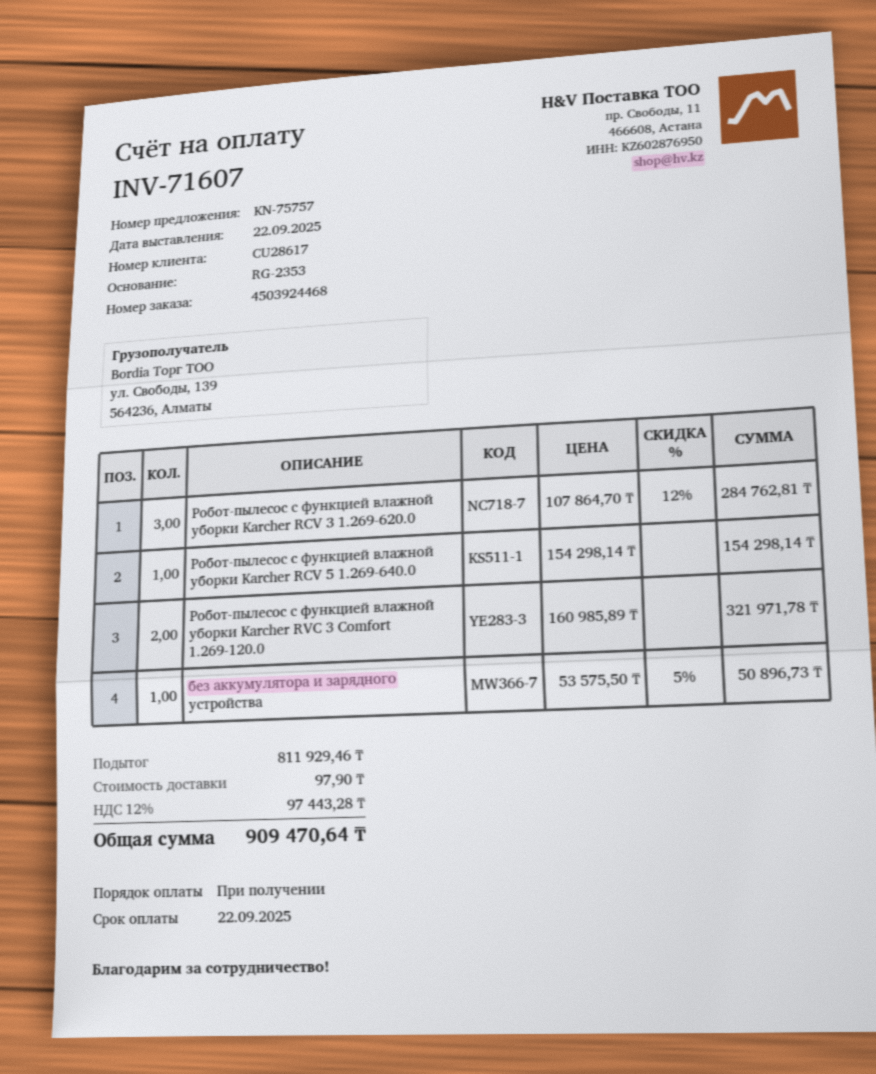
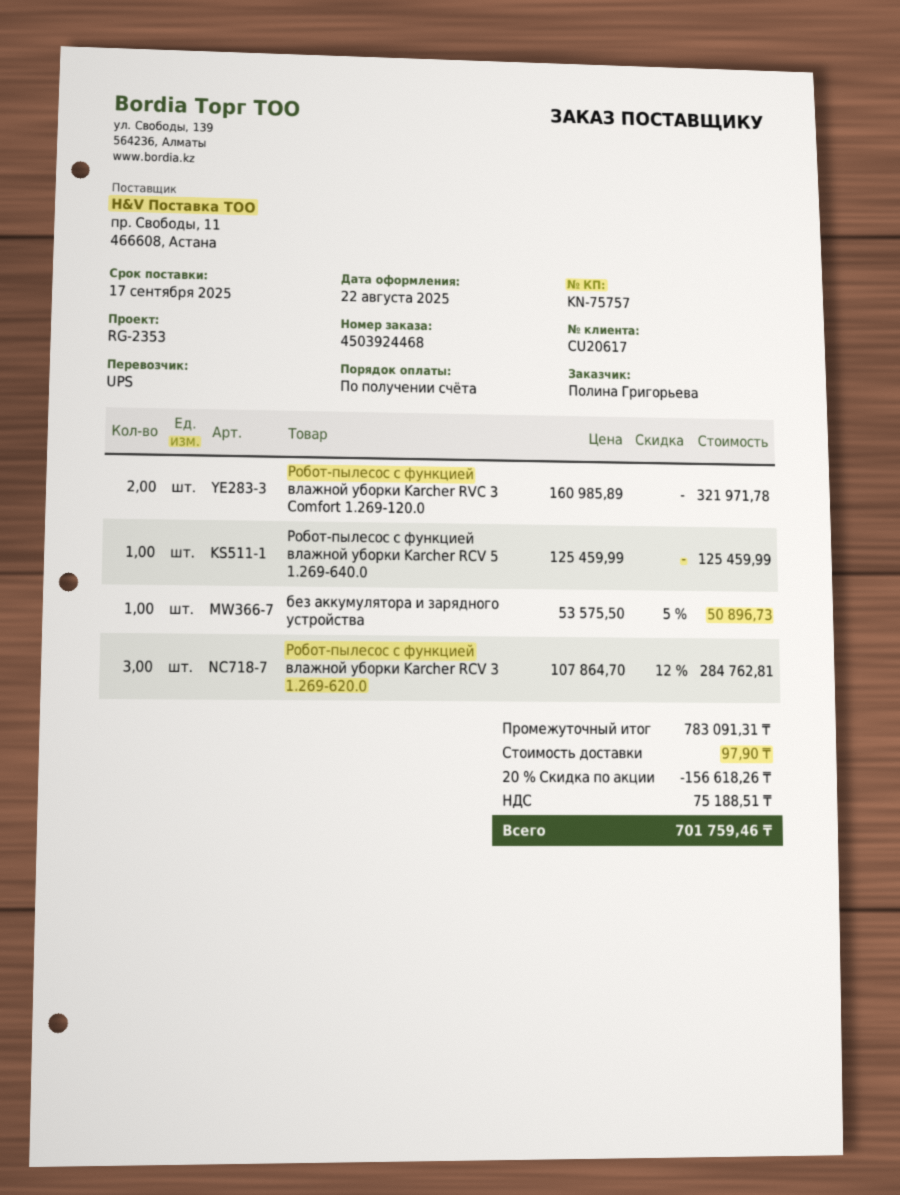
customer number: CU28617 -> CU20617
Робот-пылесос с функцией влажной уборки Karcher RCV 5 1.269-640.0: 1 x 154298.14 = 154298.14 -> 1 x 125459.99 = 125459.99
subtotal: 811929.46 -> 783091.31
discount: none -> 20% = 156618.26
tax: 97443.28 -> 75188.51
total: 909470.64 -> 701759.46

